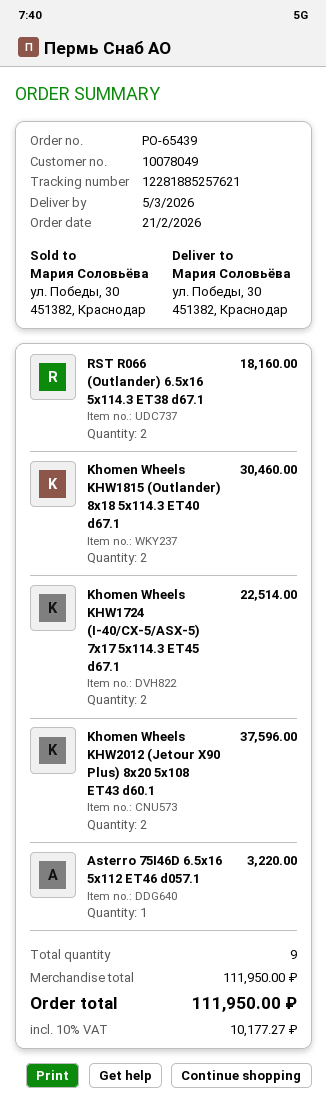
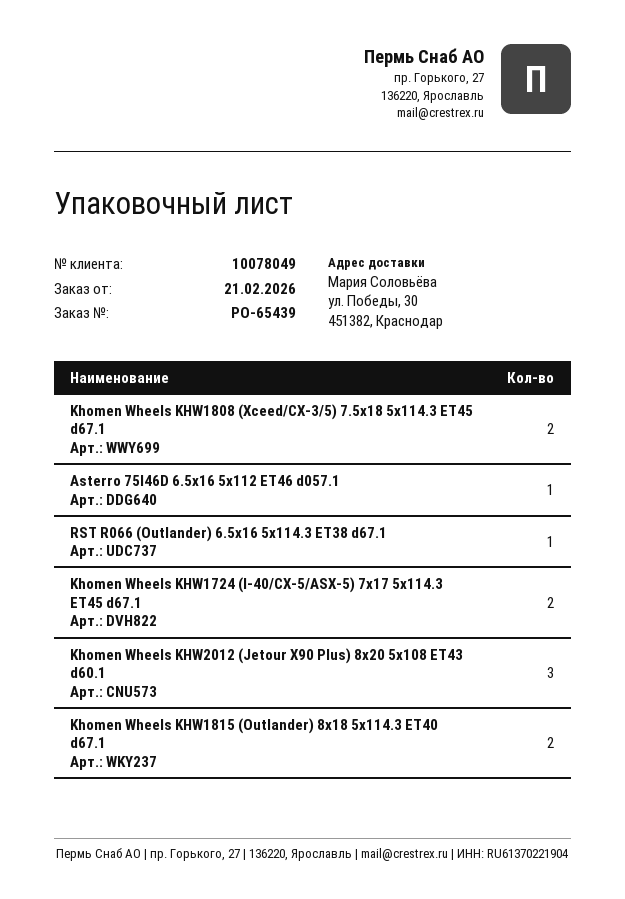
RST R066 (Outlander) 6.5x16 5x114.3 ET38 d67.1: 2 -> 1
Khomen Wheels KHW2012 (Jetour X90 Plus) 8x20 5x108 ET43 d60.1: 2 -> 3
Khomen Wheels KHW1808 (Xceed/CX-3/5) 7.5x18 5x114.3 ET45 d67.1: none -> 2

